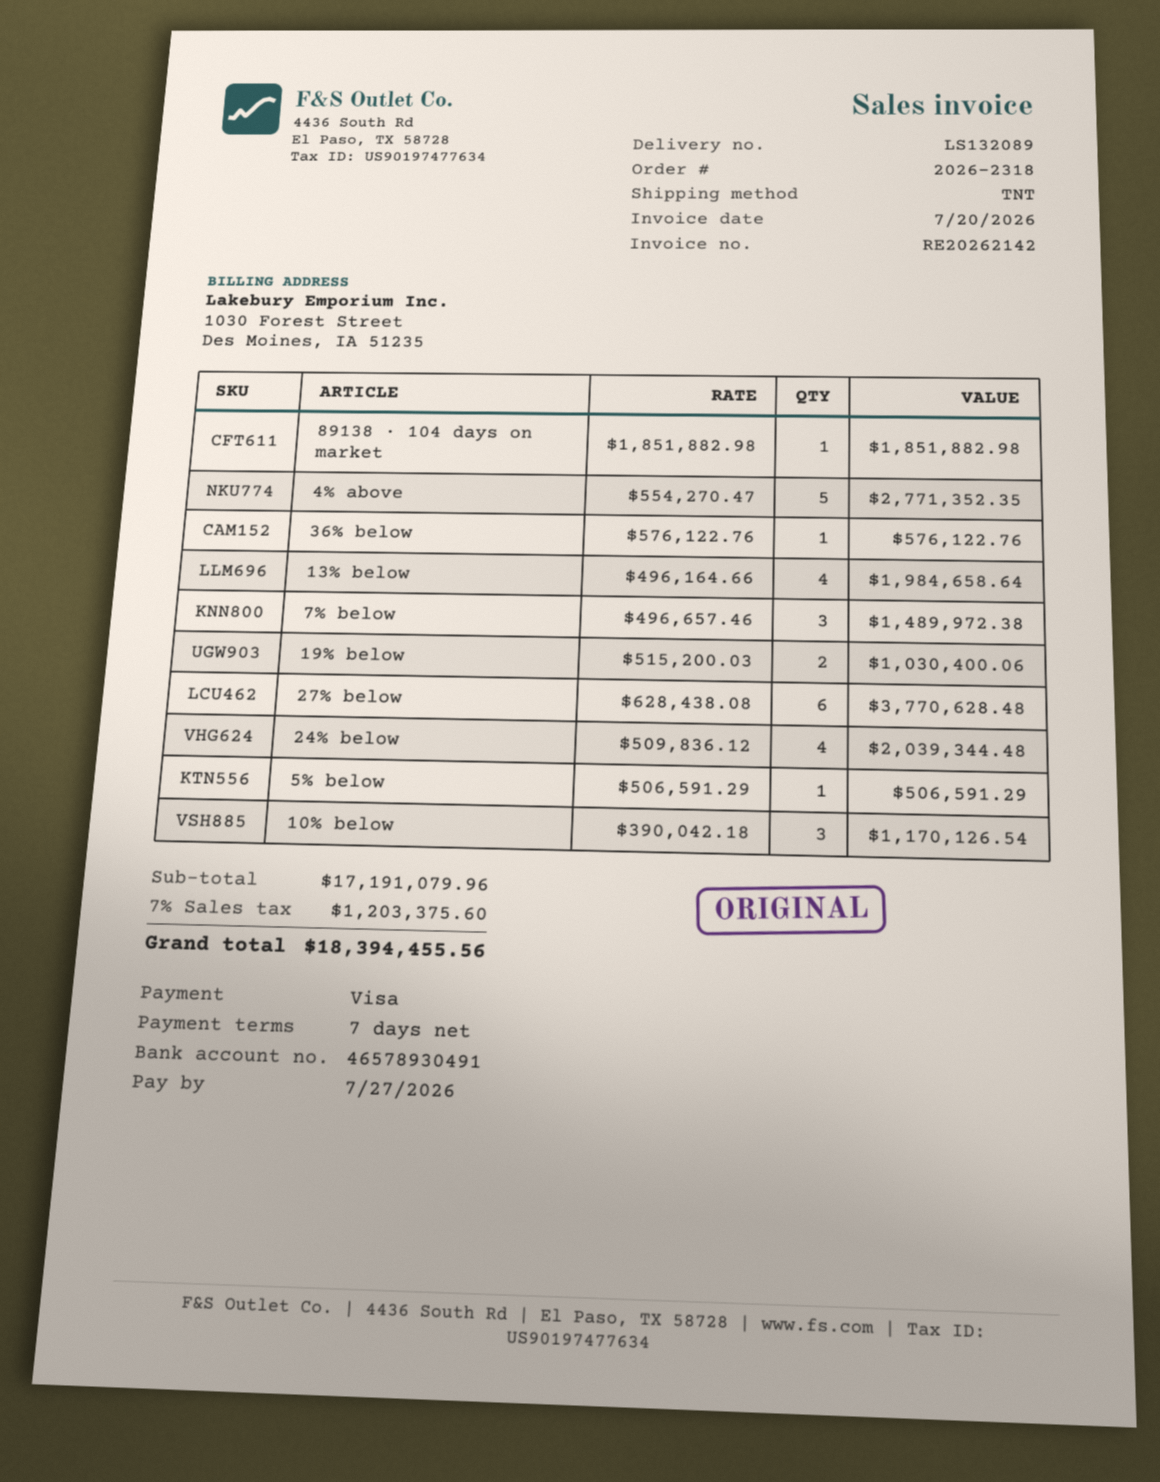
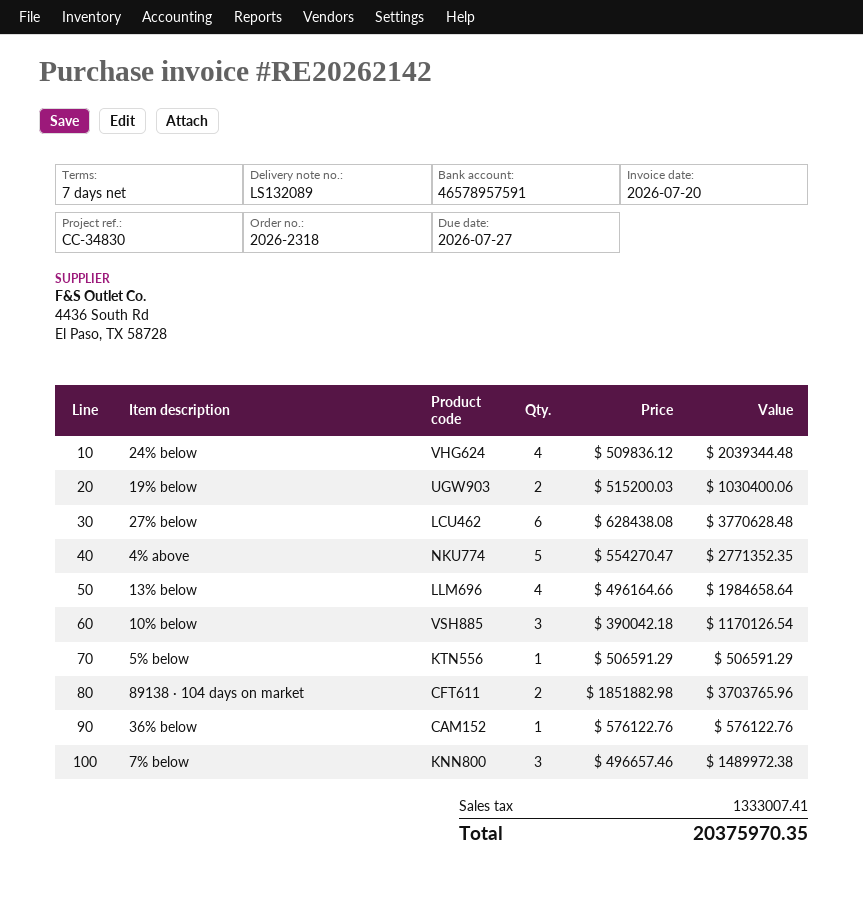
bank account: 46578930491 -> 46578957591
89138 · 104 days on market: 1 x 1851882.98 = 1851882.98 -> 2 x 1851882.98 = 3703765.96
tax: 1203375.60 -> 1333007.41
total: 18394455.56 -> 20375970.35

